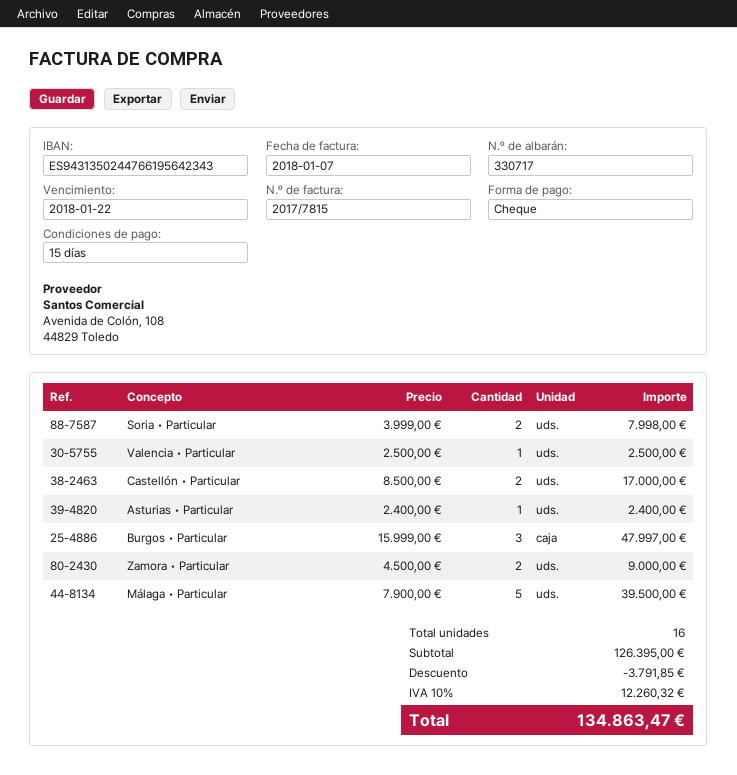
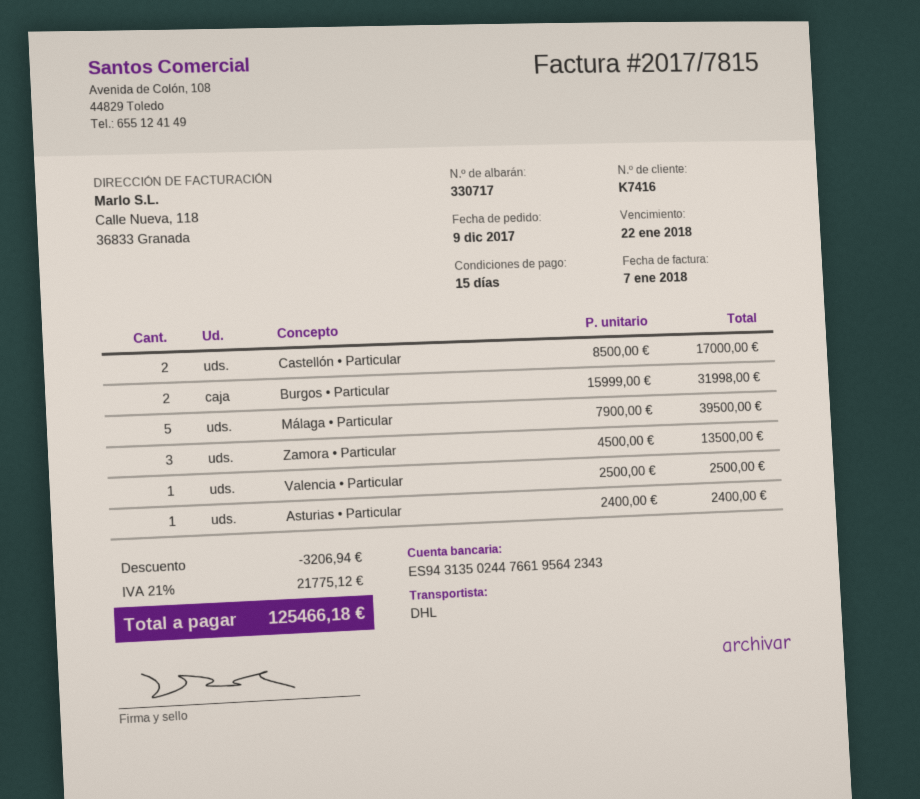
Soria • Particular: 2 x 3999.00 = 7998.00 -> none
Burgos • Particular: 3 x 15999.00 = 47997.00 -> 2 x 15999.00 = 31998.00
Zamora • Particular: 2 x 4500.00 = 9000.00 -> 3 x 4500.00 = 13500.00
discount: 3791.85 -> 3206.94
tax: 10% = 12260.32 -> 21% = 21775.12
total: 134863.47 -> 125466.18

